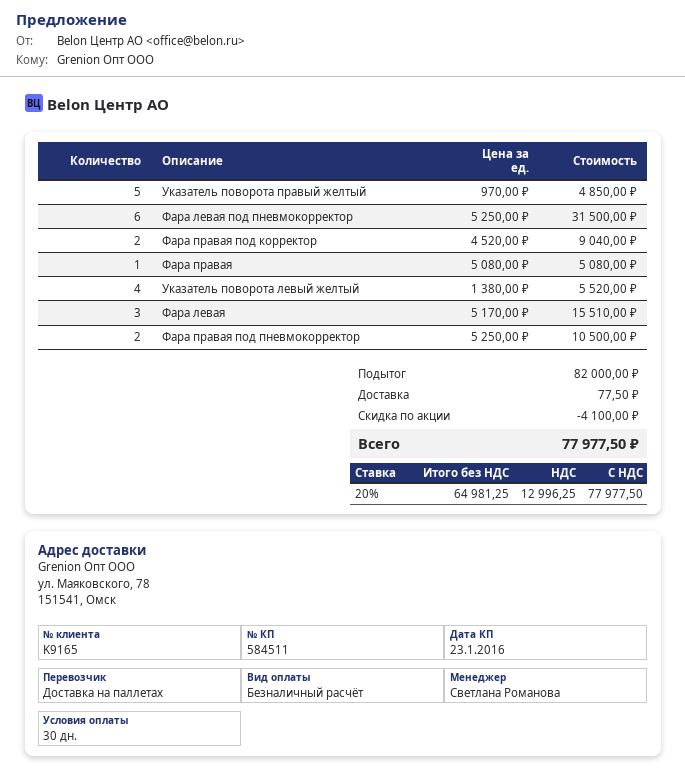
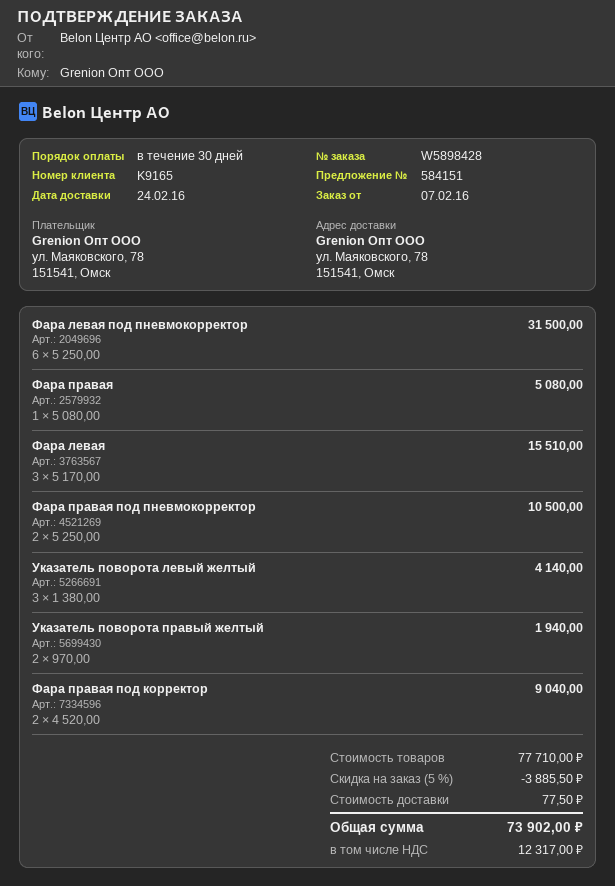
quote number: 584511 -> 584151
Указатель поворота правый желтый: 5 x 970.00 = 4850.00 -> 2 x 970.00 = 1940.00
Указатель поворота левый желтый: 4 x 1380.00 = 5520.00 -> 3 x 1380.00 = 4140.00
subtotal: 82000.00 -> 77710.00
discount: 4100.00 -> 3885.50
tax: 12996.25 -> 12317.00
total: 77977.50 -> 73902.00

